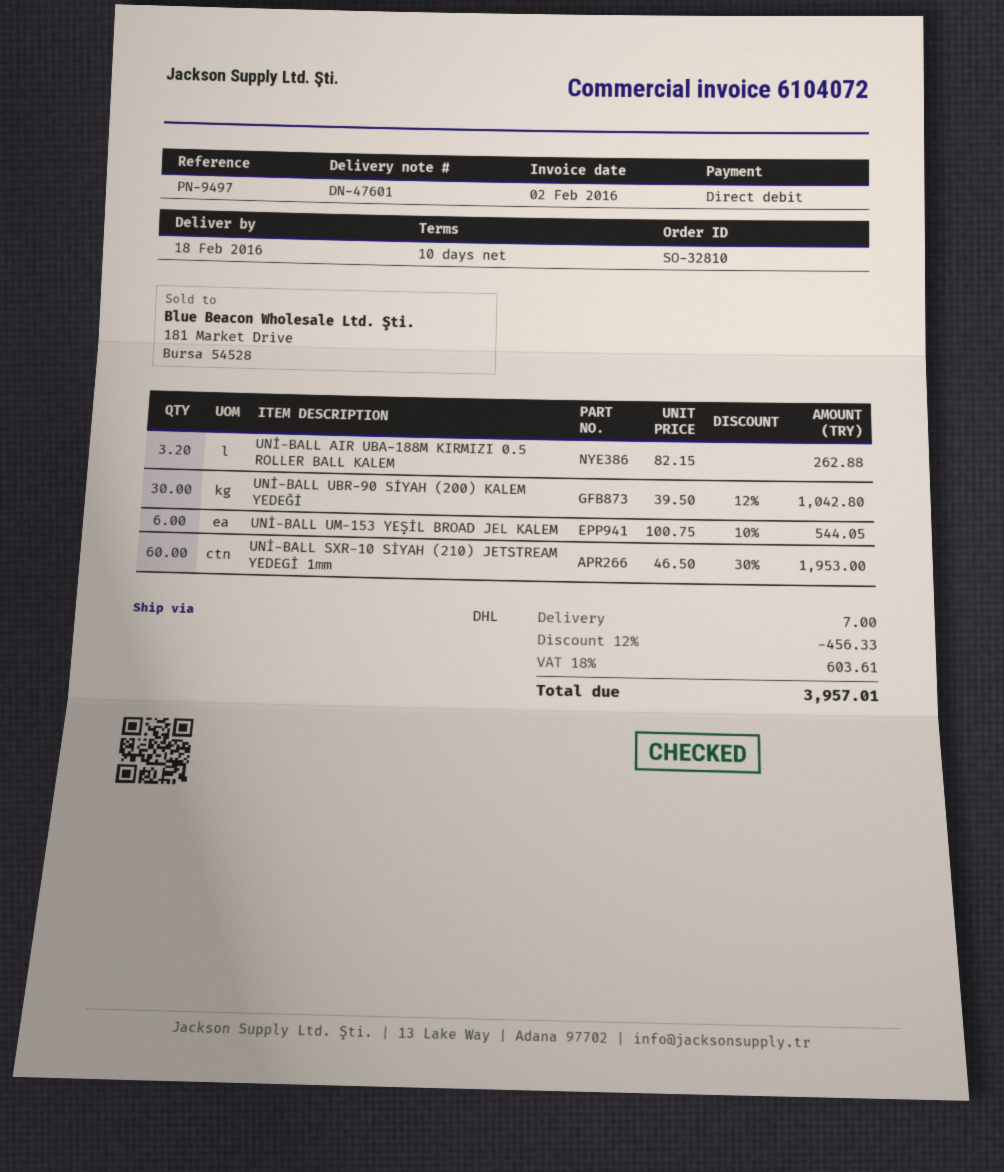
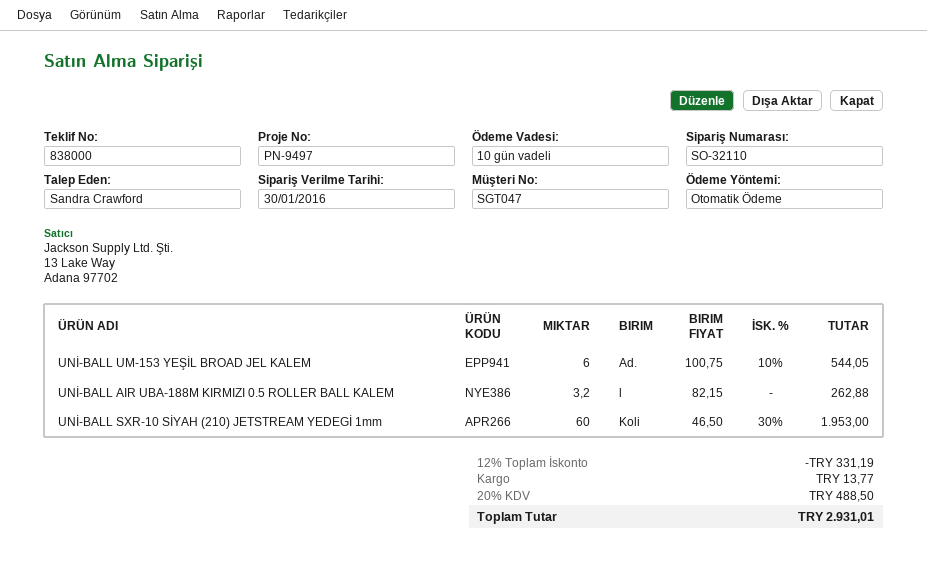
order number: SO-32810 -> SO-32110
UNİ-BALL UBR-90 SİYAH (200) KALEM YEDEĞİ: 30 x 39.50 - 12% = 1042.80 -> none
discount: 12% = 456.33 -> 12% = 331.19
shipping: 7.00 -> 13.77
tax: 18% = 603.61 -> 20% = 488.50
total: 3957.01 -> 2931.01

